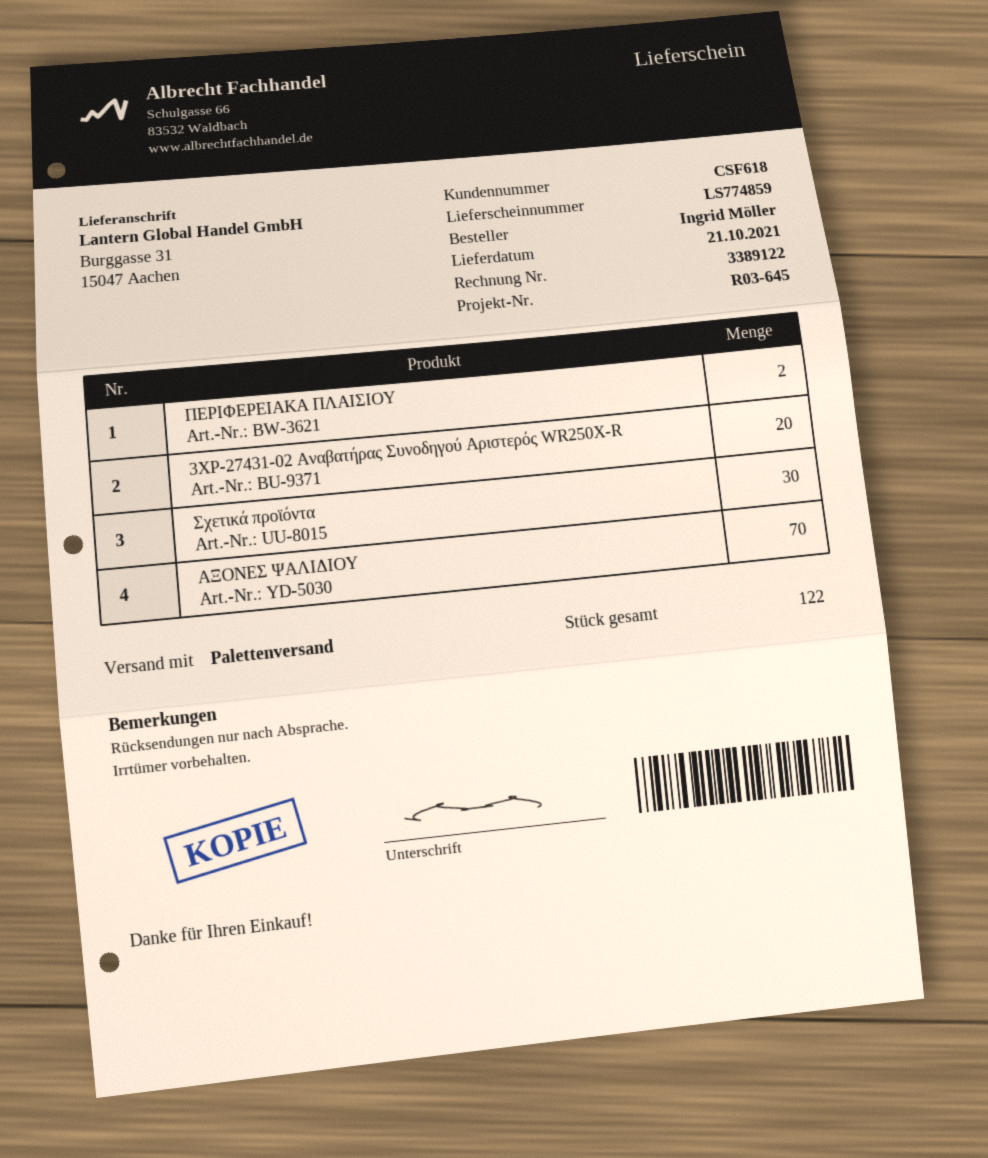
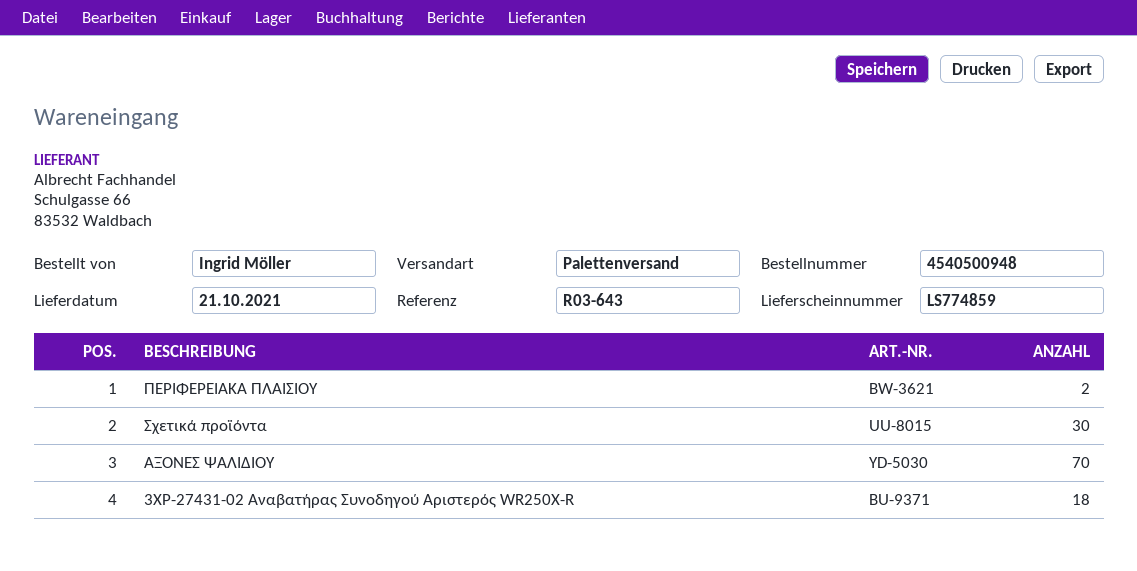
reference: R03-645 -> R03-643
3XP-27431-02 Αναβατήρας Συνοδηγού Αριστερός WR250X-R: 20 -> 18

